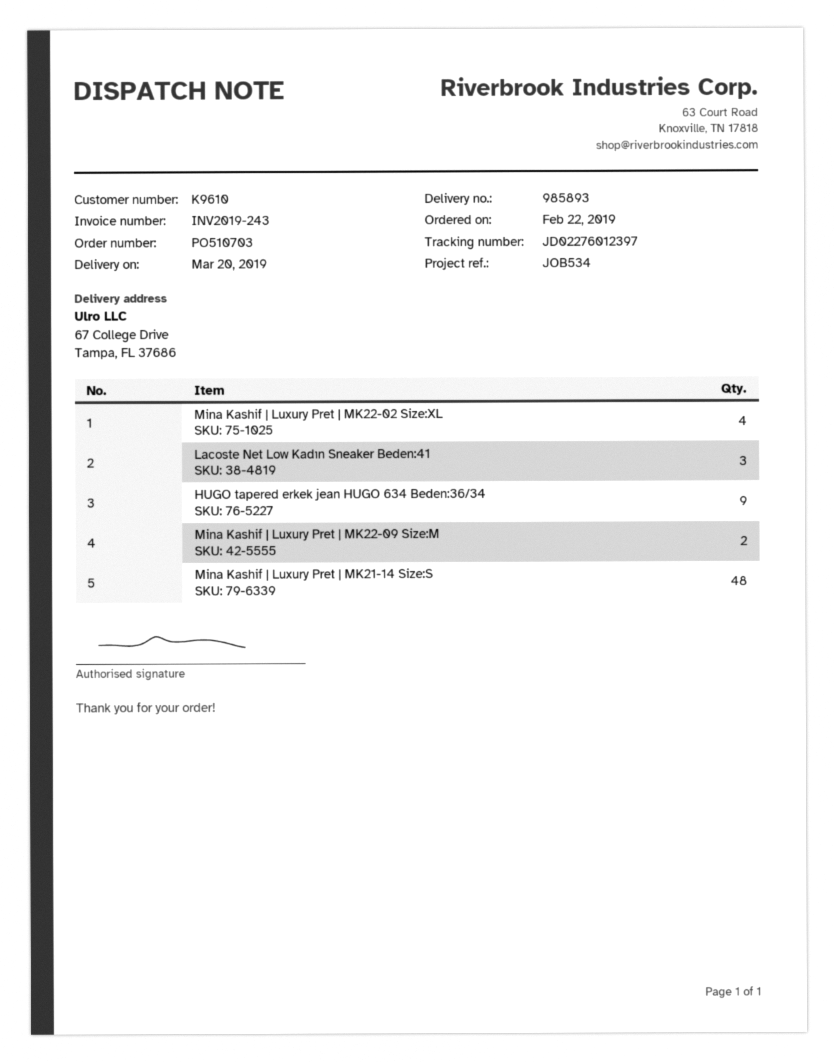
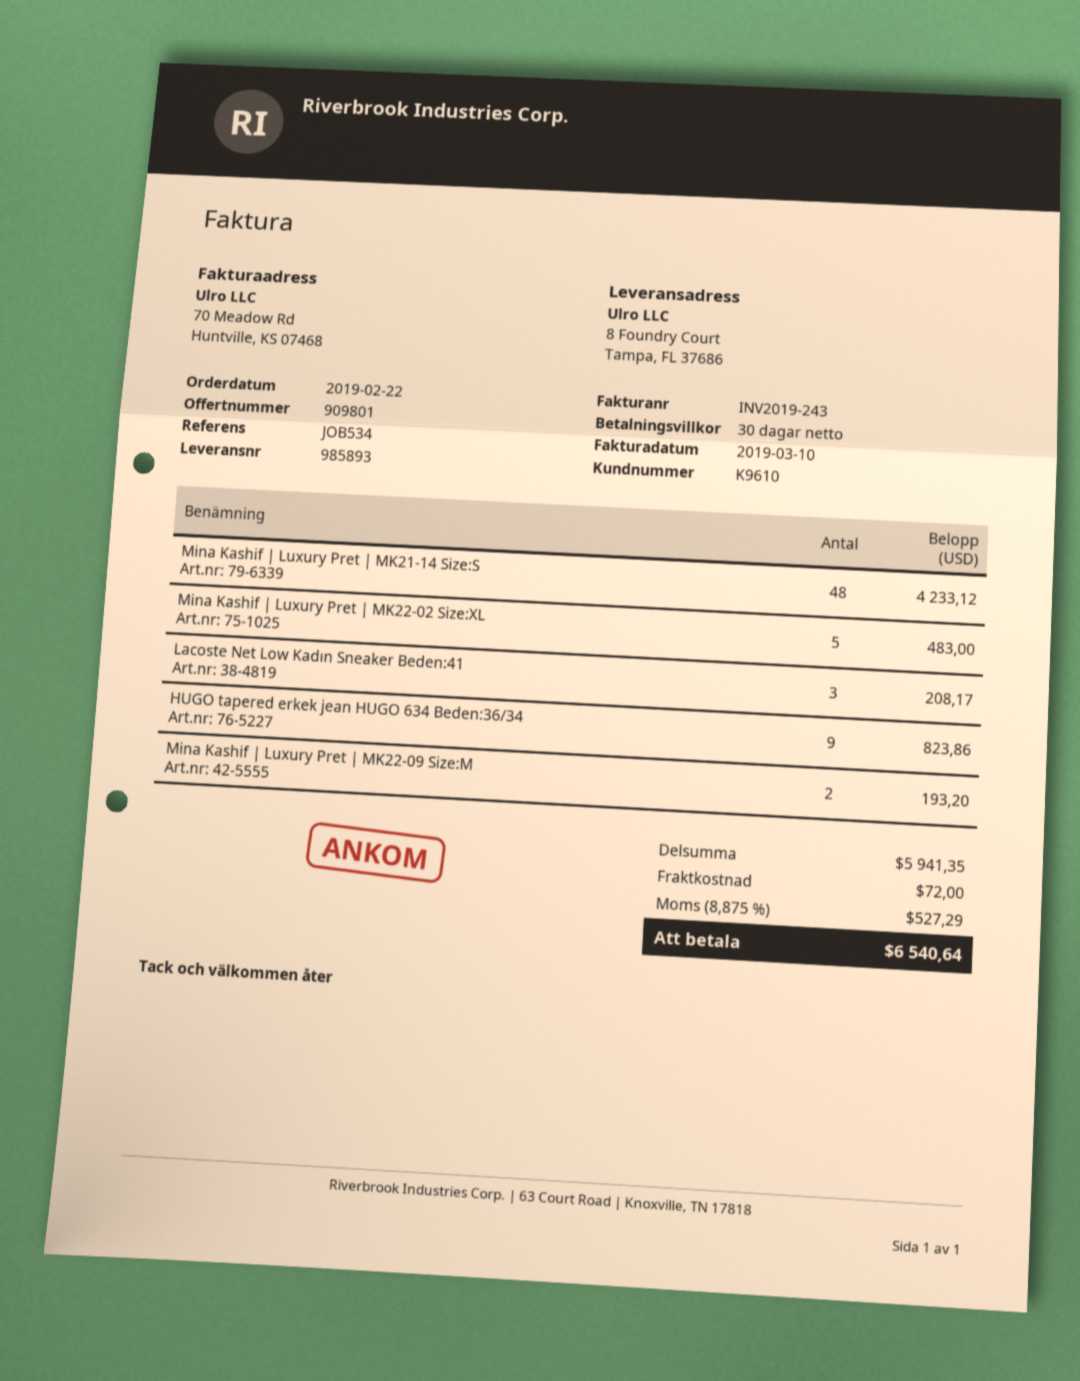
ship to: 67 College Drive, Tampa, FL 37686 -> 8 Foundry Court, Tampa, FL 37686
Mina Kashif | Luxury Pret | MK22-02 Size:XL: 4 -> 5

